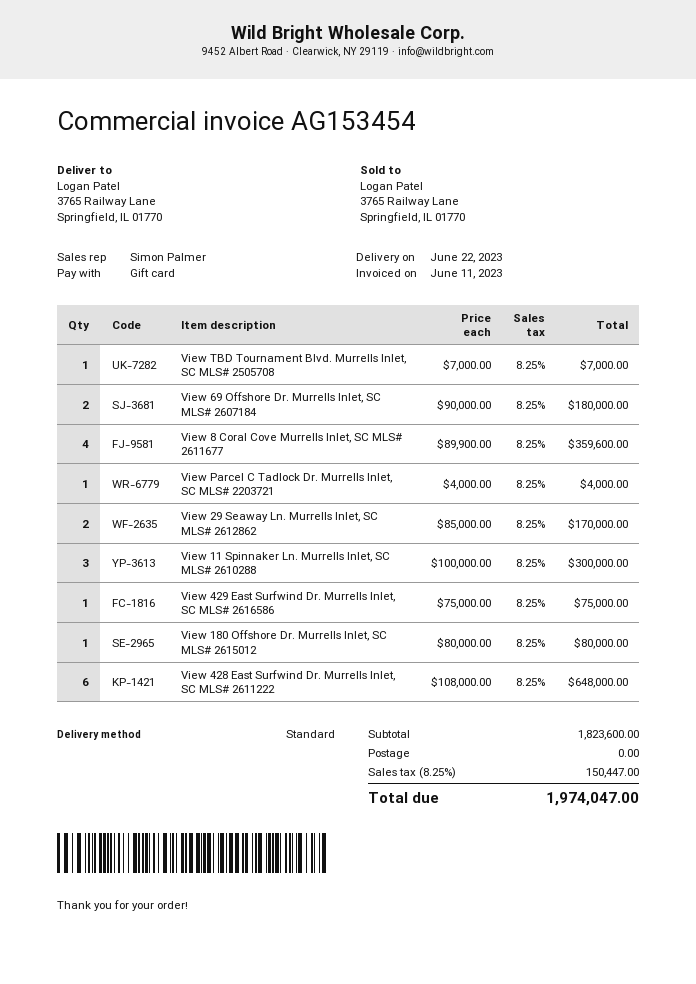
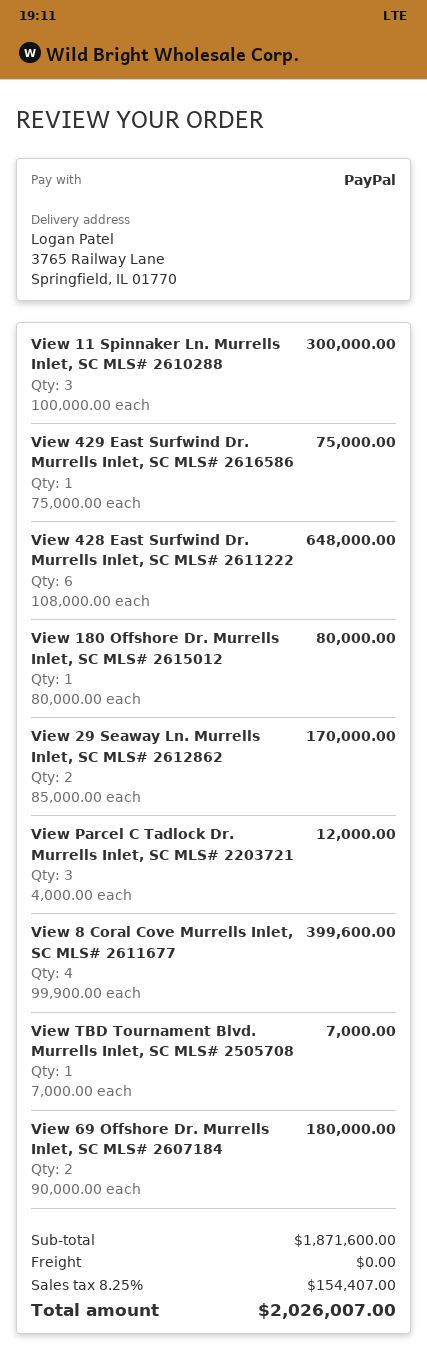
payment method: gift card -> PayPal
View 8 Coral Cove Murrells Inlet, SC MLS# 2611677: 4 x 89900.00 = 359600.00 -> 4 x 99900.00 = 399600.00
View Parcel C Tadlock Dr. Murrells Inlet, SC MLS# 2203721: 1 x 4000.00 = 4000.00 -> 3 x 4000.00 = 12000.00
subtotal: 1823600.00 -> 1871600.00
tax: 8.25% = 150447.00 -> 8.25% = 154407.00
total: 1974047.00 -> 2026007.00

